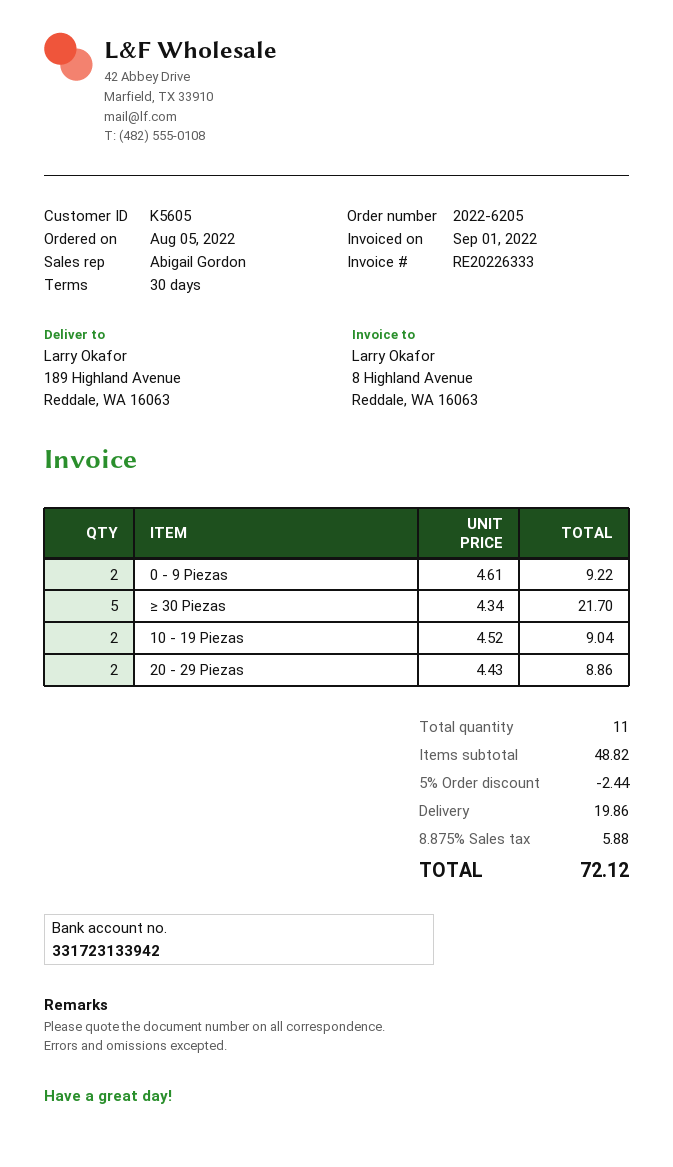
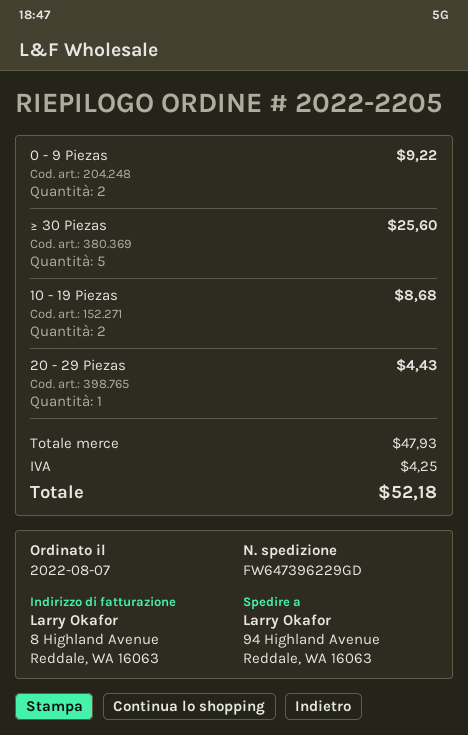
order number: 2022-6205 -> 2022-2205
order date: 2022-08-05 -> 2022-08-07
ship to: 189 Highland Avenue, Reddale, WA 16063 -> 94 Highland Avenue, Reddale, WA 16063
≥ 30 Piezas: 5 for 21.70 -> 5 for 25.60
10 - 19 Piezas: 2 for 9.04 -> 2 for 8.68
20 - 29 Piezas: 2 for 8.86 -> 1 for 4.43
subtotal: 48.82 -> 47.93
discount: 5% = 2.44 -> none
shipping: 19.86 -> none
tax: 5.88 -> 4.25
total: 72.12 -> 52.18

